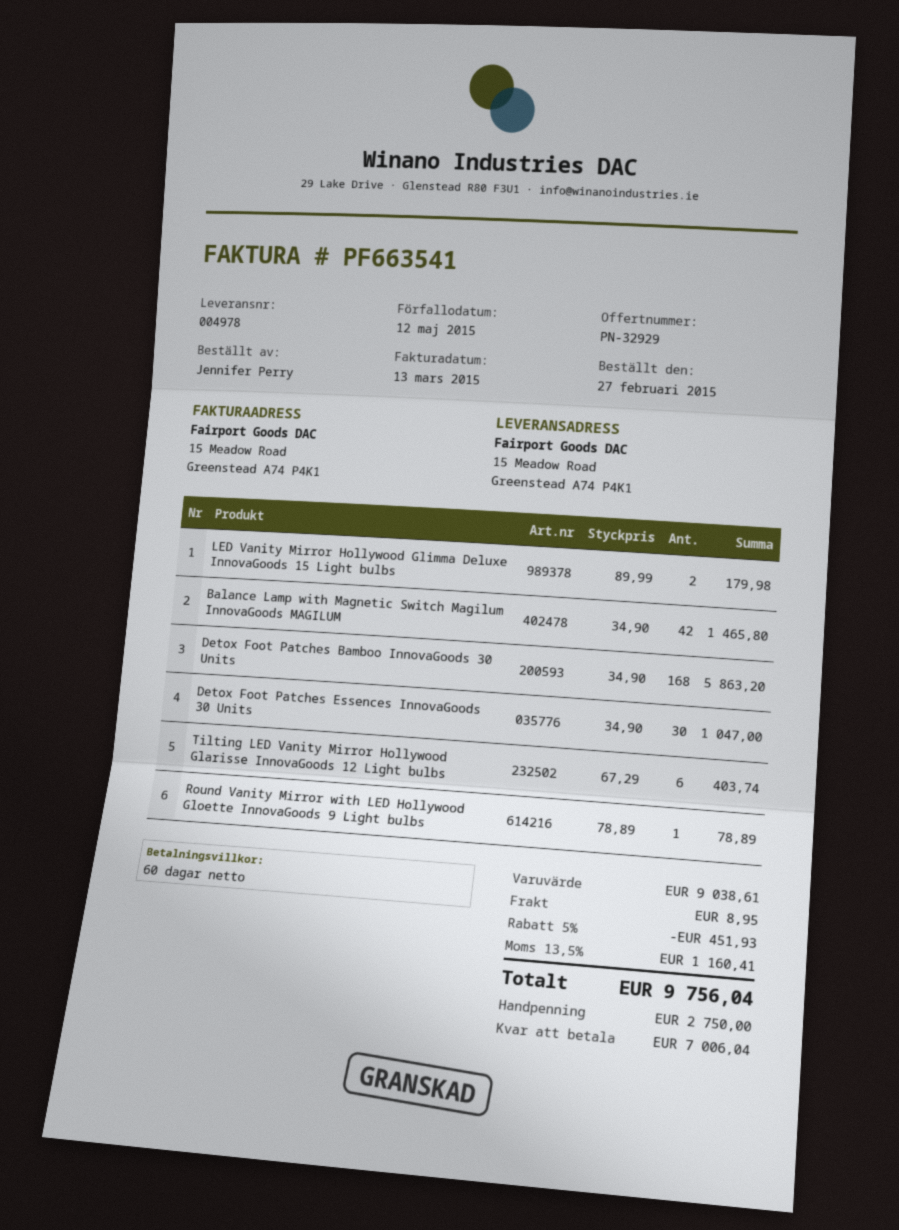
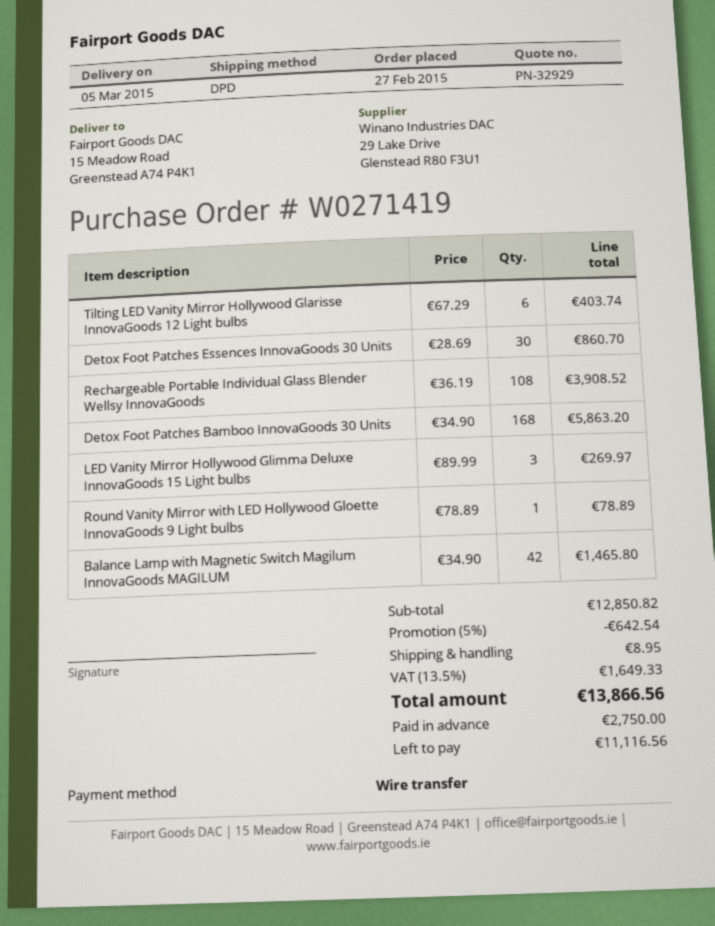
LED Vanity Mirror Hollywood Glimma Deluxe InnovaGoods 15 Light bulbs: 2 x 89.99 = 179.98 -> 3 x 89.99 = 269.97
Detox Foot Patches Essences InnovaGoods 30 Units: 30 x 34.90 = 1047.00 -> 30 x 28.69 = 860.70
Rechargeable Portable Individual Glass Blender Wellsy InnovaGoods: none -> 108 x 36.19 = 3908.52
subtotal: 9038.61 -> 12850.82
discount: 5% = 451.93 -> 5% = 642.54
tax: 13.5% = 1160.41 -> 13.5% = 1649.33
total: 9756.04 -> 13866.56
balance: 7006.04 -> 11116.56

